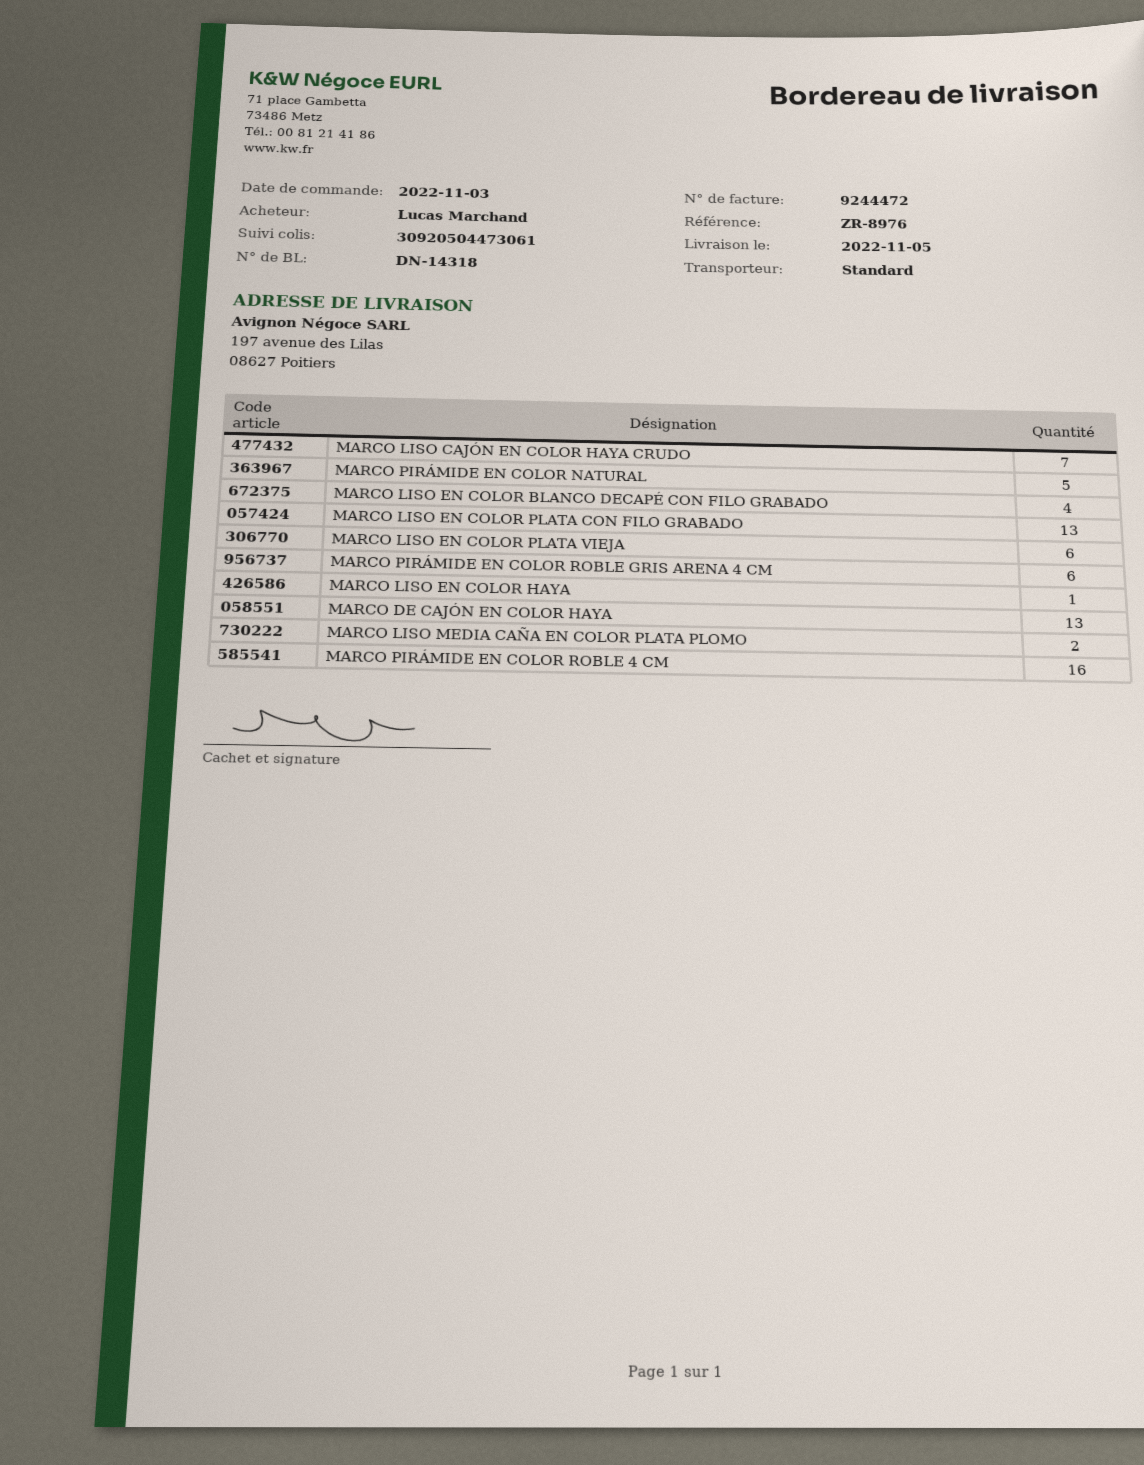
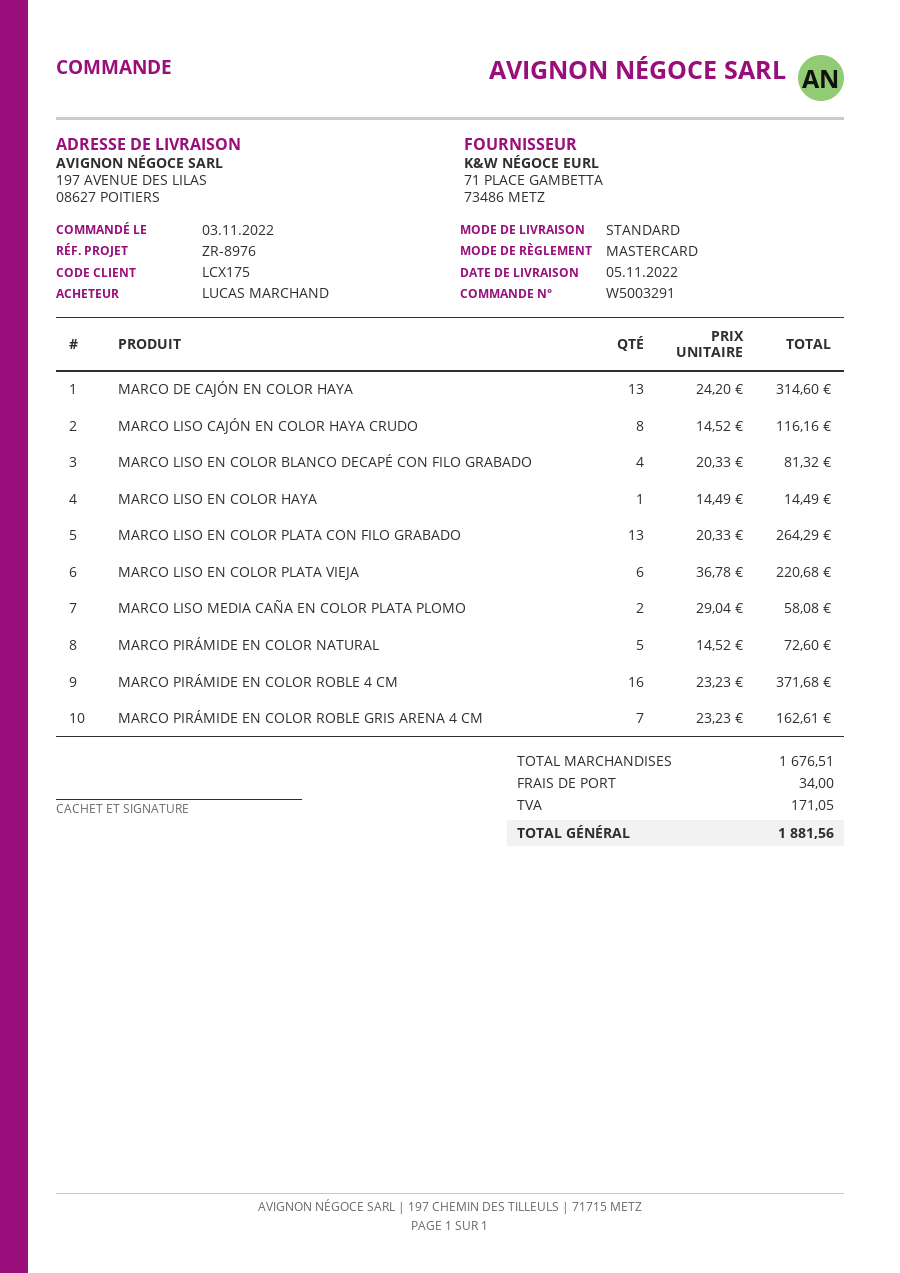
MARCO LISO CAJÓN EN COLOR HAYA CRUDO: 7 -> 8
MARCO PIRÁMIDE EN COLOR ROBLE GRIS ARENA 4 CM: 6 -> 7

